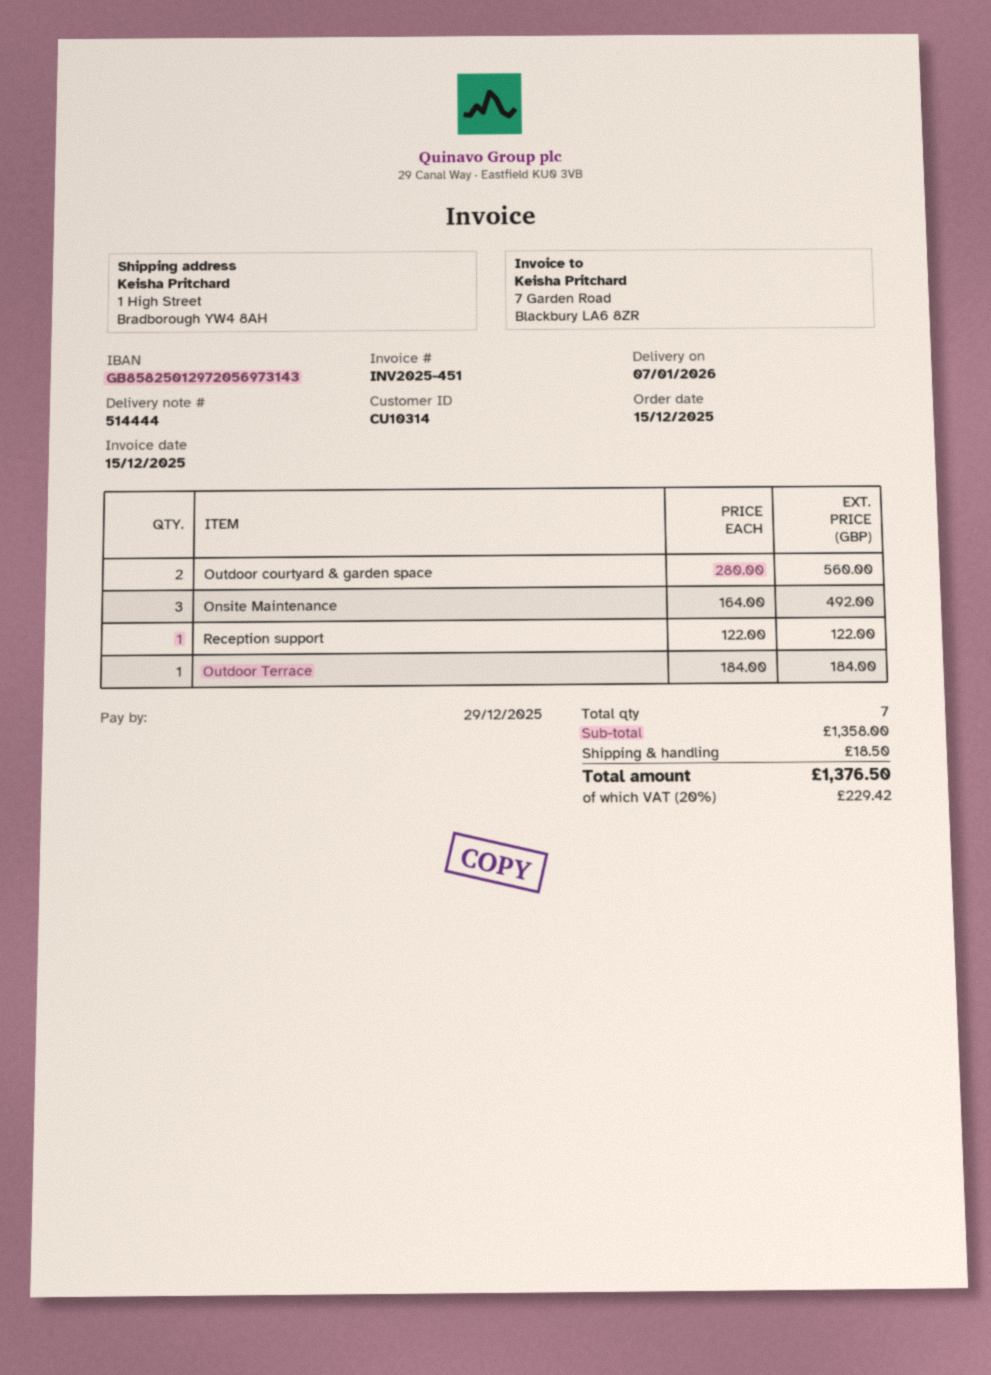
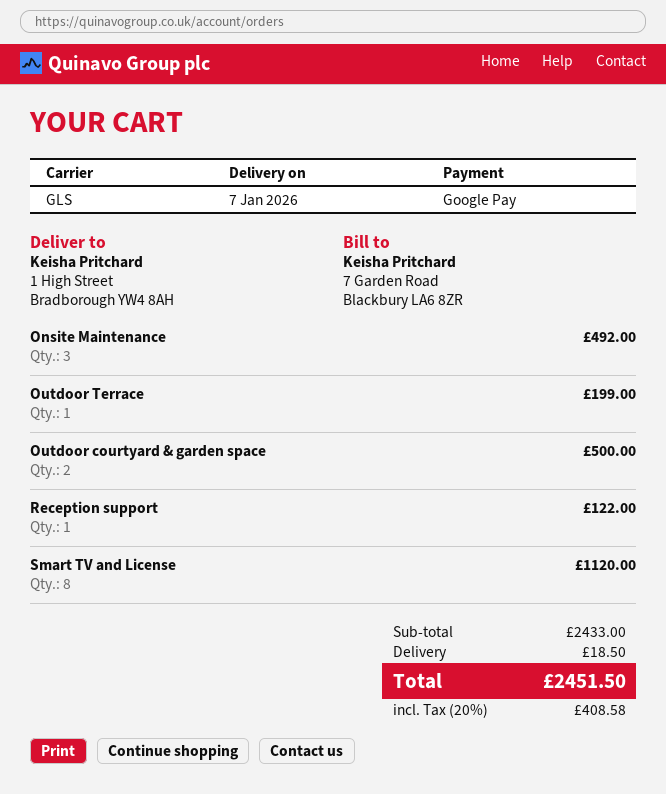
Outdoor courtyard & garden space: 2 for 560.00 -> 2 for 500.00
Outdoor Terrace: 1 for 184.00 -> 1 for 199.00
Smart TV and License: none -> 8 for 1120.00
subtotal: 1358.00 -> 2433.00
tax: 20% = 229.42 -> 20% = 408.58
total: 1376.50 -> 2451.50

